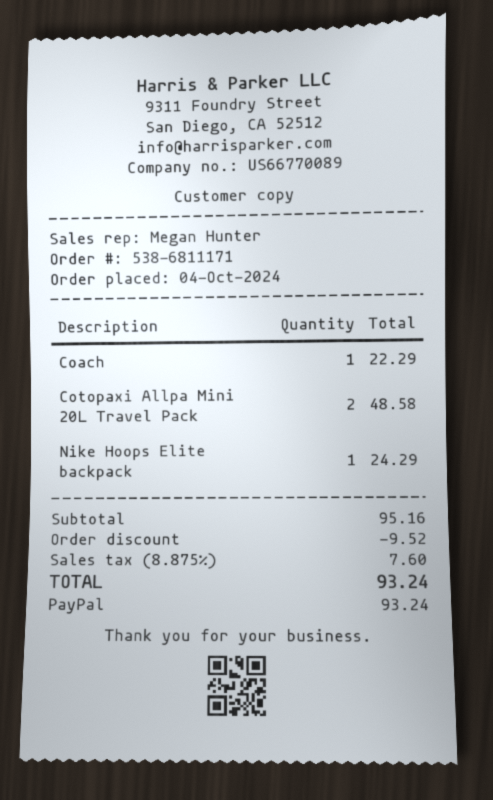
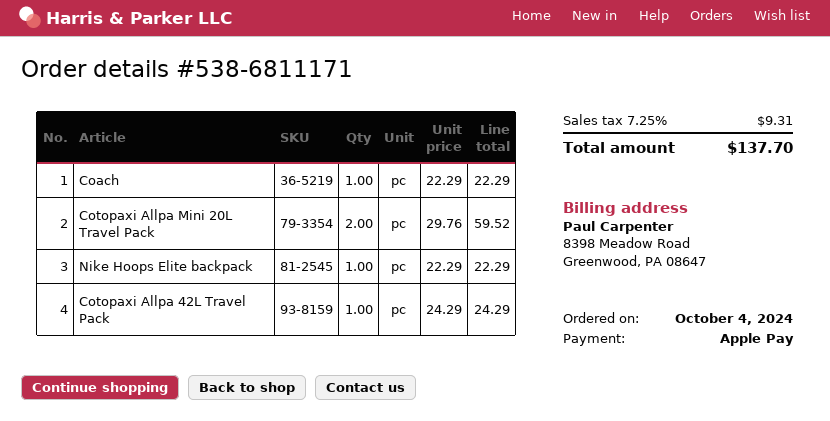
payment method: PayPal -> Apple Pay
Cotopaxi Allpa Mini 20L Travel Pack: 2 for 48.58 -> 2 for 59.52
Nike Hoops Elite backpack: 1 for 24.29 -> 1 for 22.29
Cotopaxi Allpa 42L Travel Pack: none -> 1 for 24.29
discount: 9.52 -> none
tax: 8.875% = 7.60 -> 7.25% = 9.31
total: 93.24 -> 137.70

